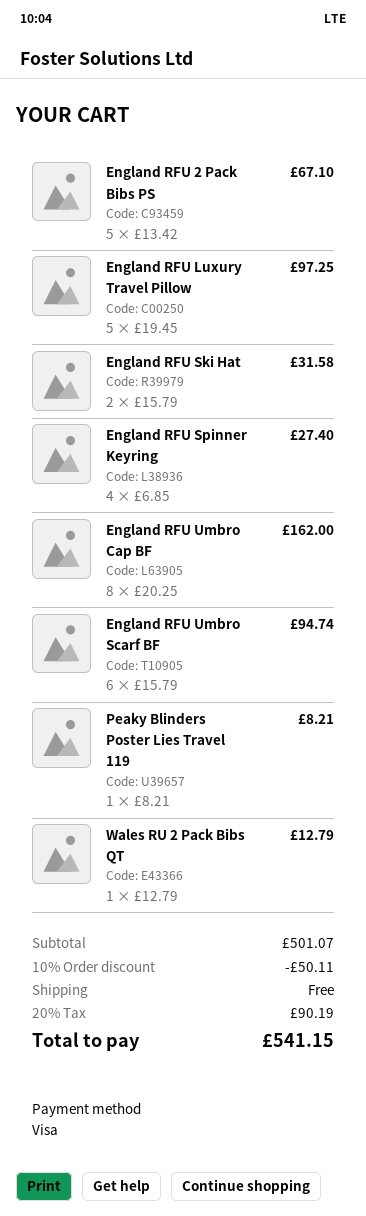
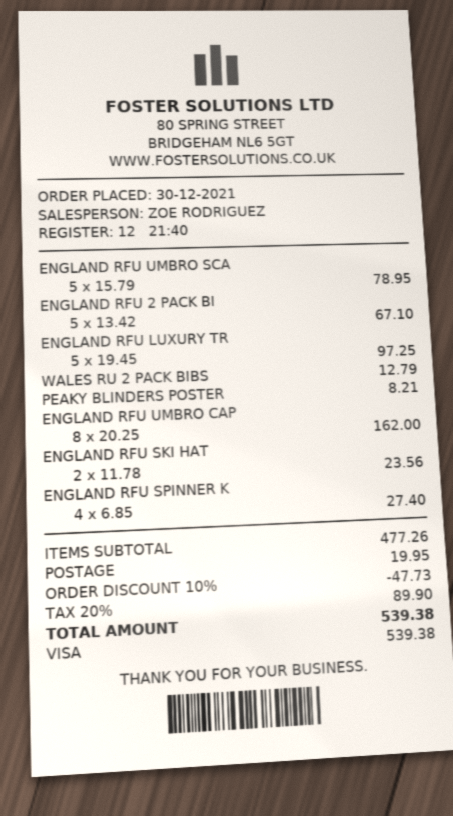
England RFU Ski Hat: 2 x 15.79 = 31.58 -> 2 x 11.78 = 23.56
England RFU Umbro Scarf BF: 6 x 15.79 = 94.74 -> 5 x 15.79 = 78.95
subtotal: 501.07 -> 477.26
discount: 10% = 50.11 -> 10% = 47.73
shipping: 0.00 -> 19.95
tax: 20% = 90.19 -> 20% = 89.90
total: 541.15 -> 539.38

